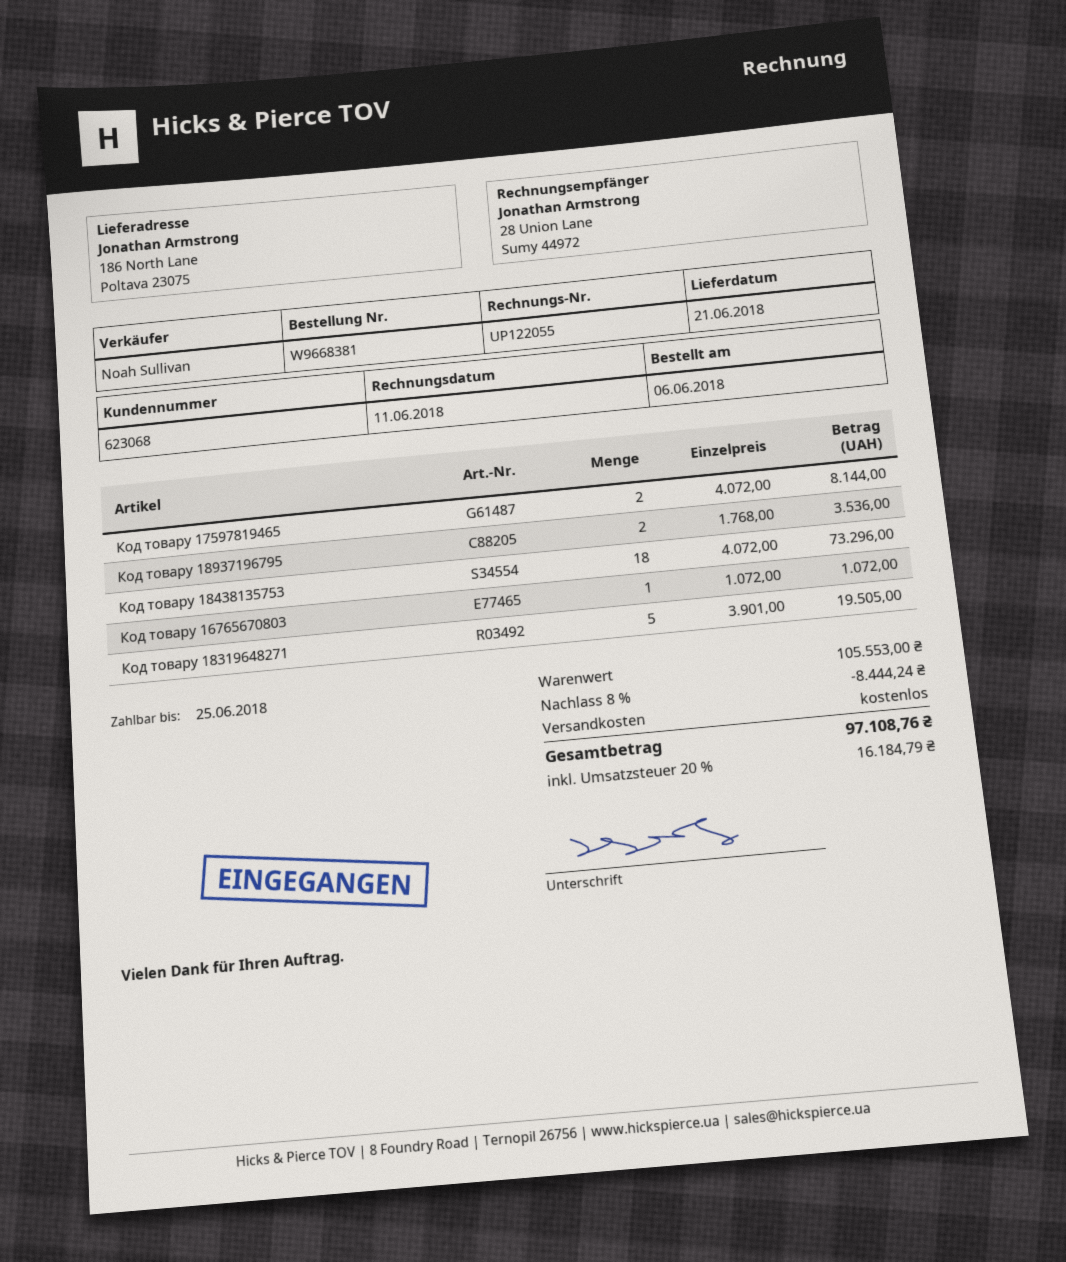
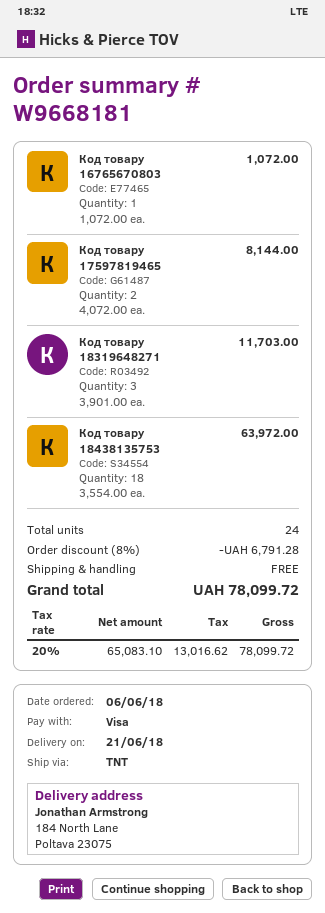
order number: W9668381 -> W9668181
ship to: 186 North Lane, Poltava 23075 -> 184 North Lane, Poltava 23075
Код товару 18937196795: 2 x 1768.00 = 3536.00 -> none
Код товару 18438135753: 18 x 4072.00 = 73296.00 -> 18 x 3554.00 = 63972.00
Код товару 18319648271: 5 x 3901.00 = 19505.00 -> 3 x 3901.00 = 11703.00
discount: 8% = 8444.24 -> 8% = 6791.28
tax: 20% = 16184.79 -> 20% = 13016.62
total: 97108.76 -> 78099.72

